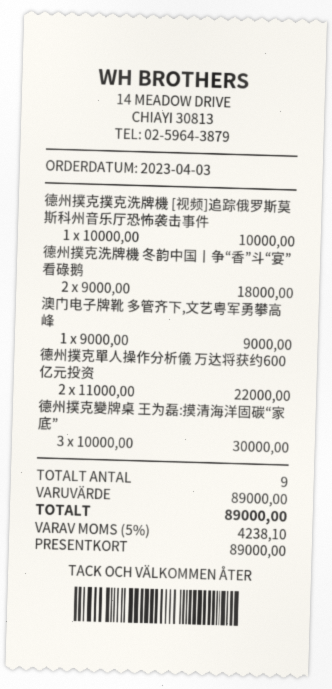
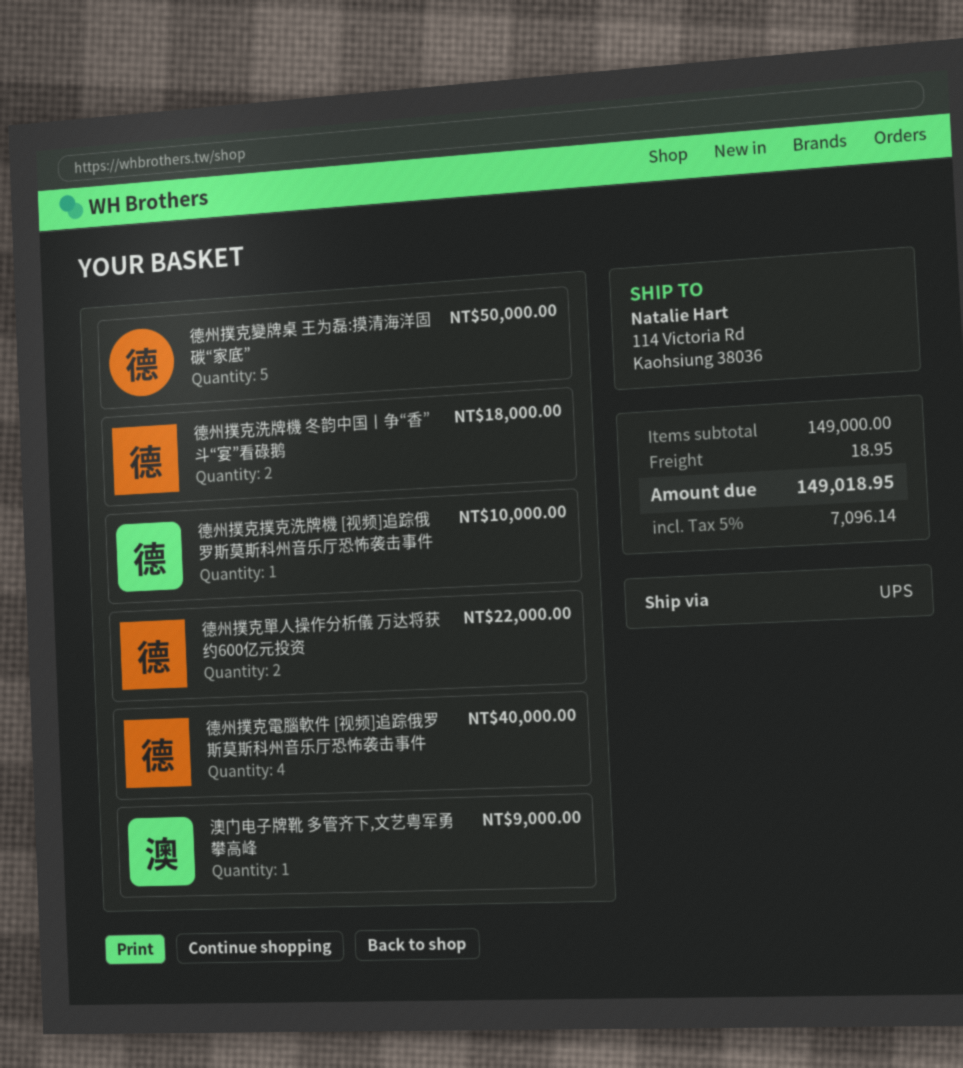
德州撲克變牌桌 王为磊:摸清海洋固碳“家底”: 3 for 30000.00 -> 5 for 50000.00
德州撲克電腦軟件 [视频]追踪俄罗斯莫斯科州音乐厅恐怖袭击事件: none -> 4 for 40000.00
subtotal: 89000.00 -> 149000.00
shipping: none -> 18.95
tax: 5% = 4238.10 -> 5% = 7096.14
total: 89000.00 -> 149018.95

